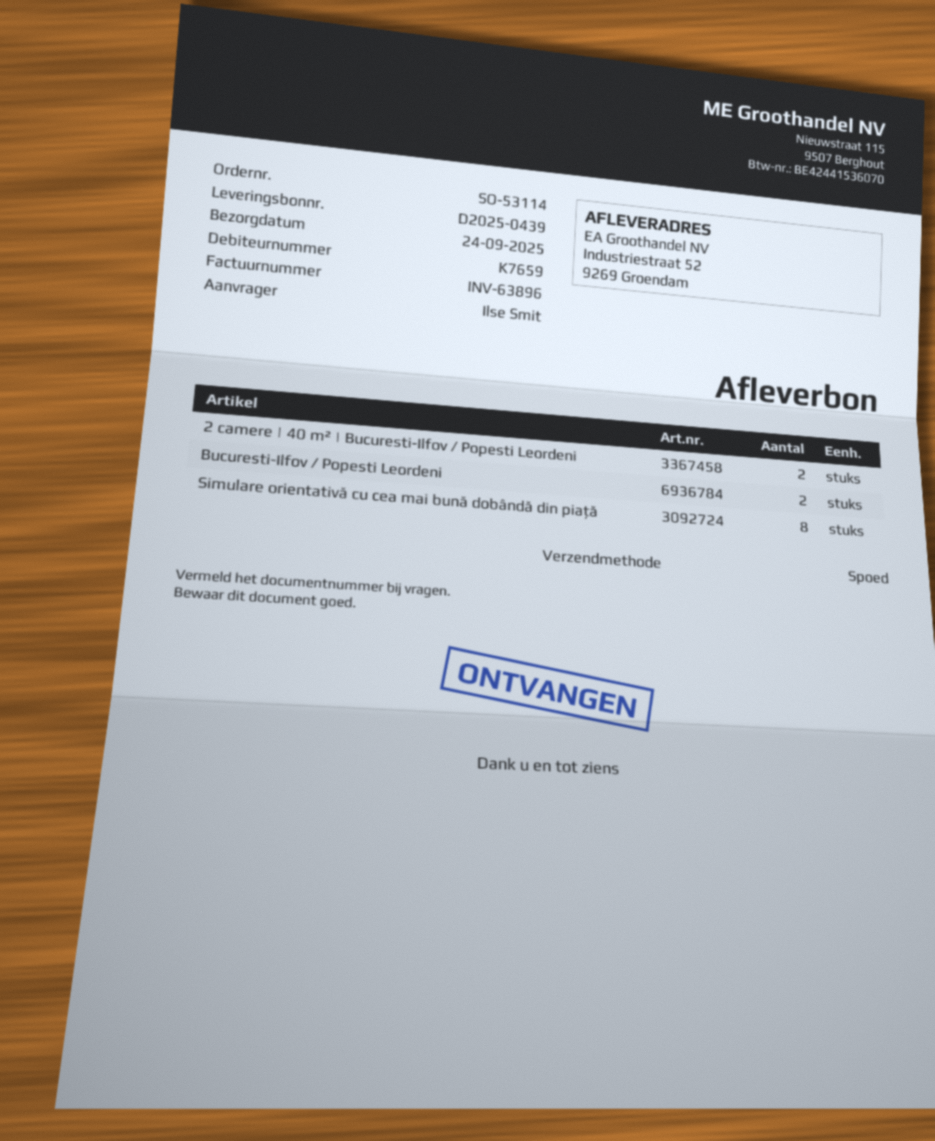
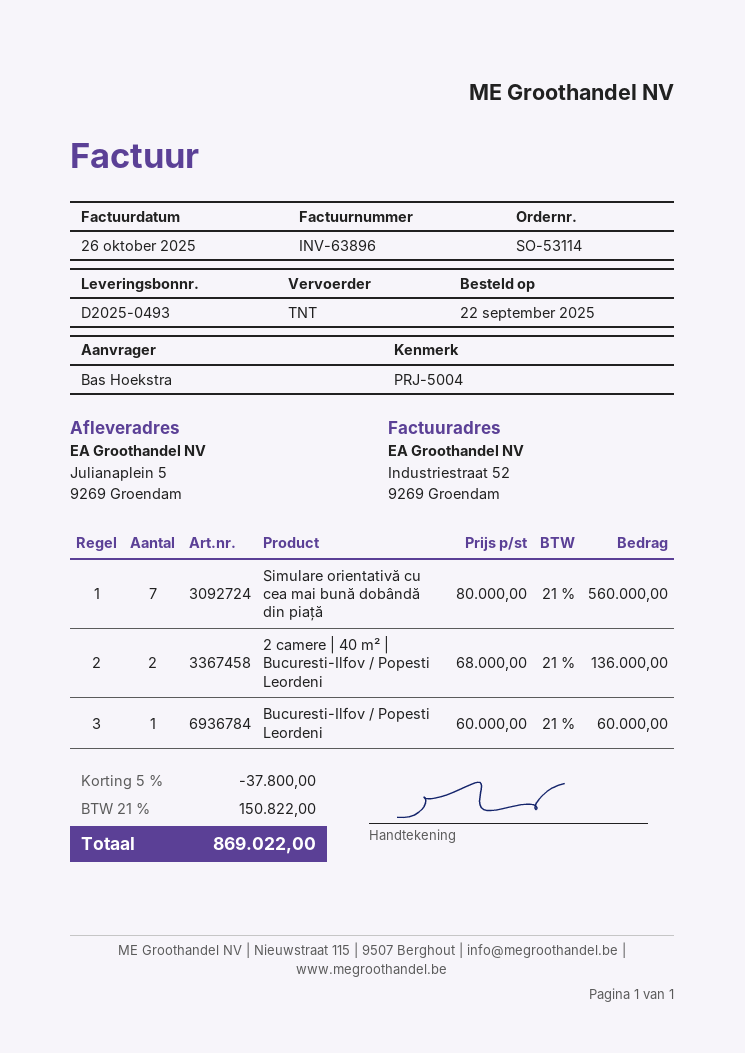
delivery note number: D2025-0439 -> D2025-0493
ordered by: Ilse Smit -> Bas Hoekstra
shipping method: express -> TNT
ship to: Industriestraat 52, 9269 Groendam -> Julianaplein 5, 9269 Groendam
Bucuresti-Ilfov / Popesti Leordeni: 2 -> 1
Simulare orientativă cu cea mai bună dobândă din piață: 8 -> 7

